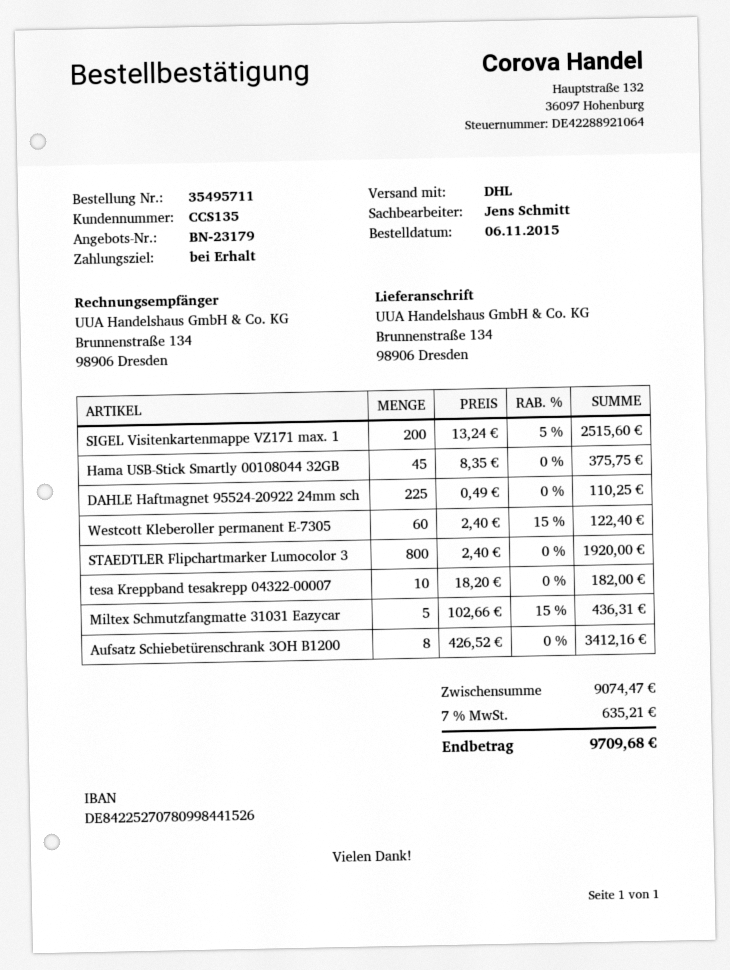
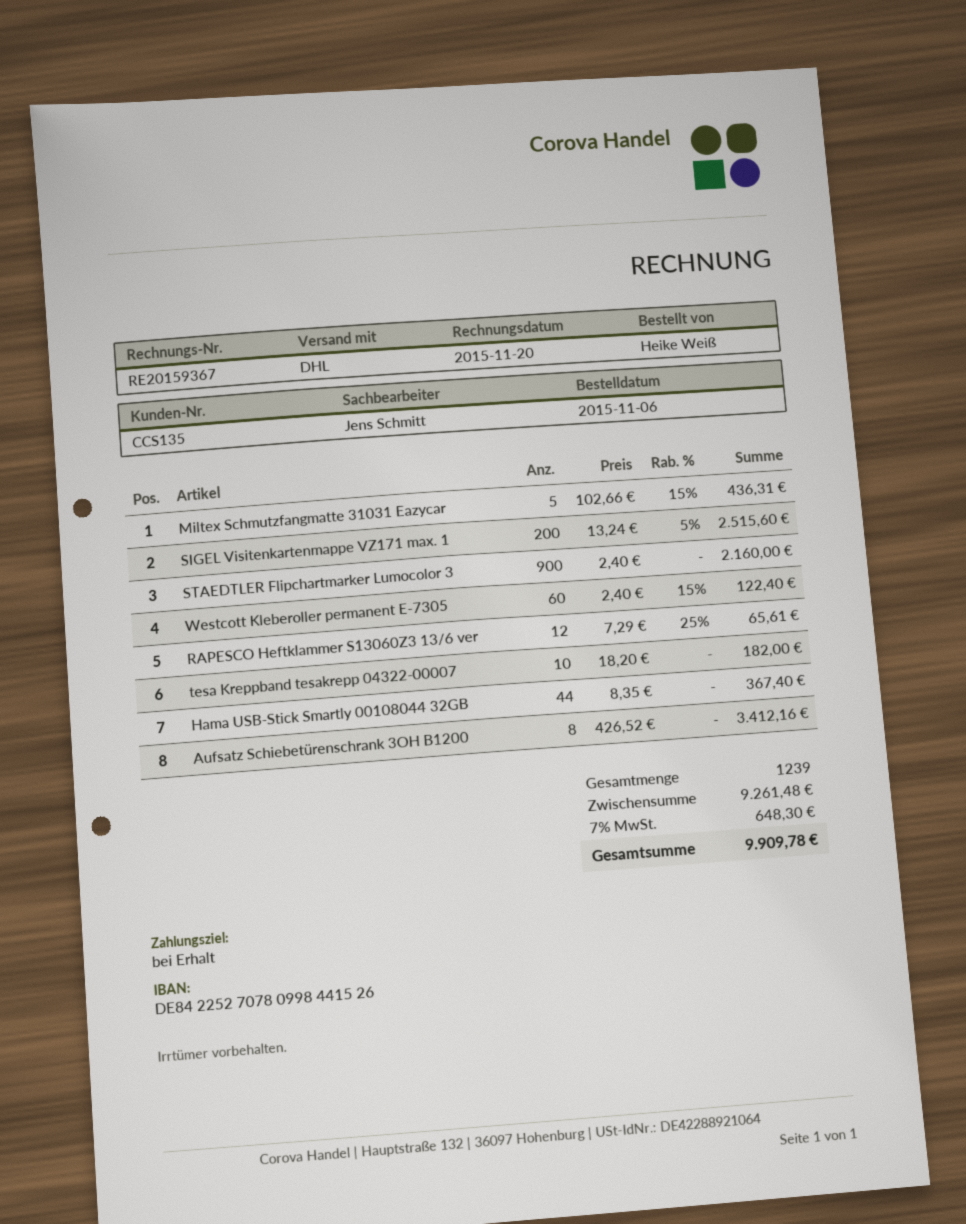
Hama USB-Stick Smartly 00108044 32GB: 45 x 8.35 = 375.75 -> 44 x 8.35 = 367.40
DAHLE Haftmagnet 95524-20922 24mm sch: 225 x 0.49 = 110.25 -> none
STAEDTLER Flipchartmarker Lumocolor 3: 800 x 2.40 = 1920.00 -> 900 x 2.40 = 2160.00
RAPESCO Heftklammer S13060Z3 13/6 ver: none -> 12 x 7.29 - 25% = 65.61
subtotal: 9074.47 -> 9261.48
tax: 7% = 635.21 -> 7% = 648.30
total: 9709.68 -> 9909.78

